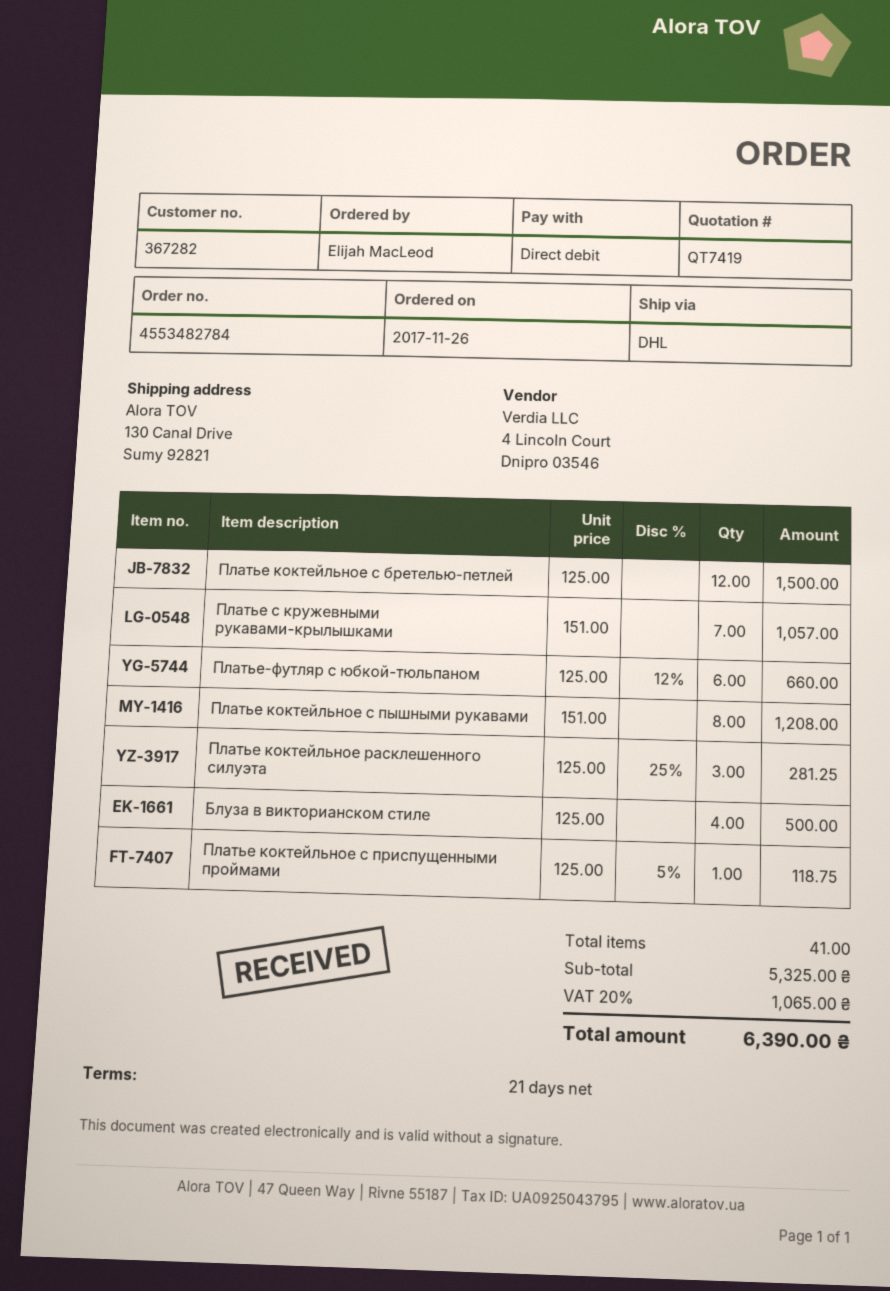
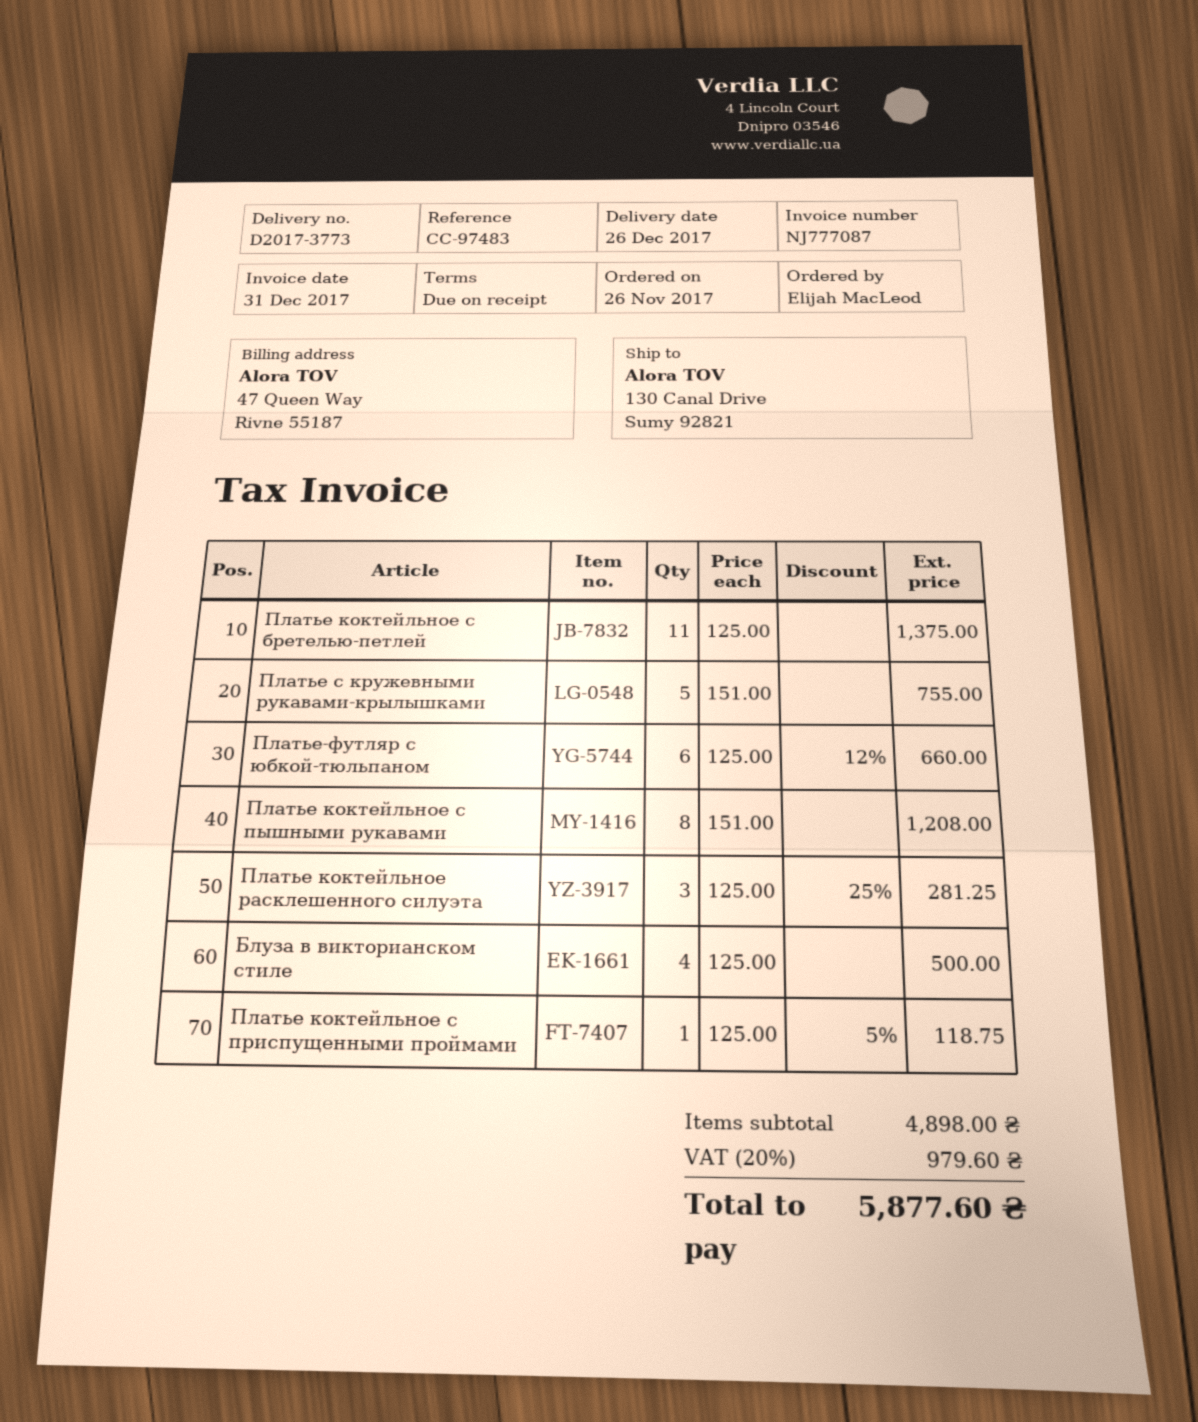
payment terms: 21 days -> on receipt
Платье коктейльное с бретелью-петлей: 12 x 125.00 = 1500.00 -> 11 x 125.00 = 1375.00
Платье с кружевными рукавами-крылышками: 7 x 151.00 = 1057.00 -> 5 x 151.00 = 755.00
subtotal: 5325.00 -> 4898.00
tax: 20% = 1065.00 -> 20% = 979.60
total: 6390.00 -> 5877.60

